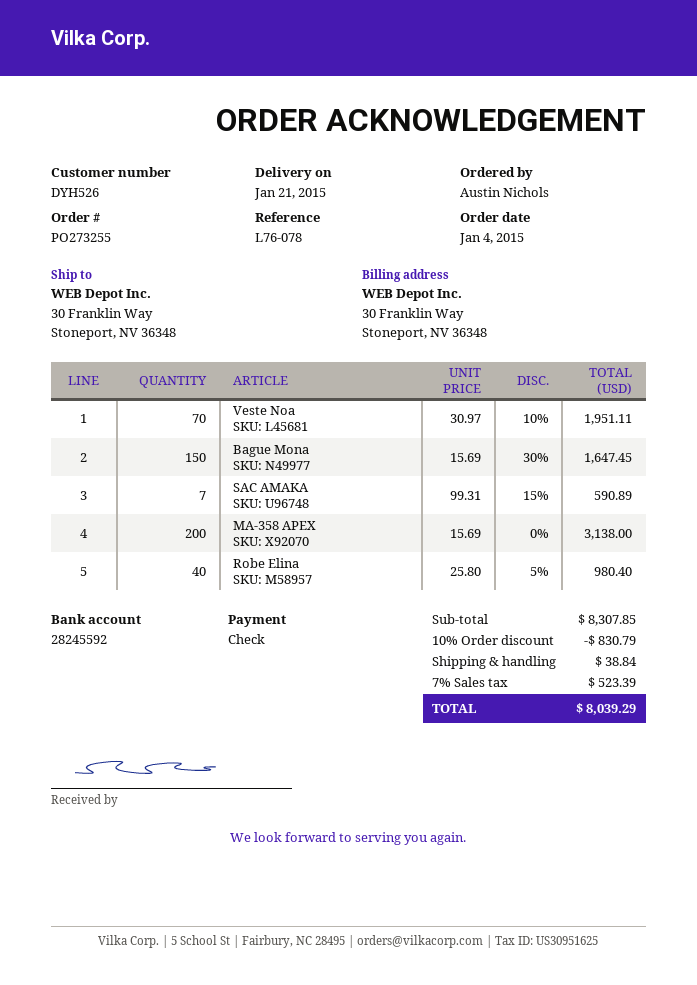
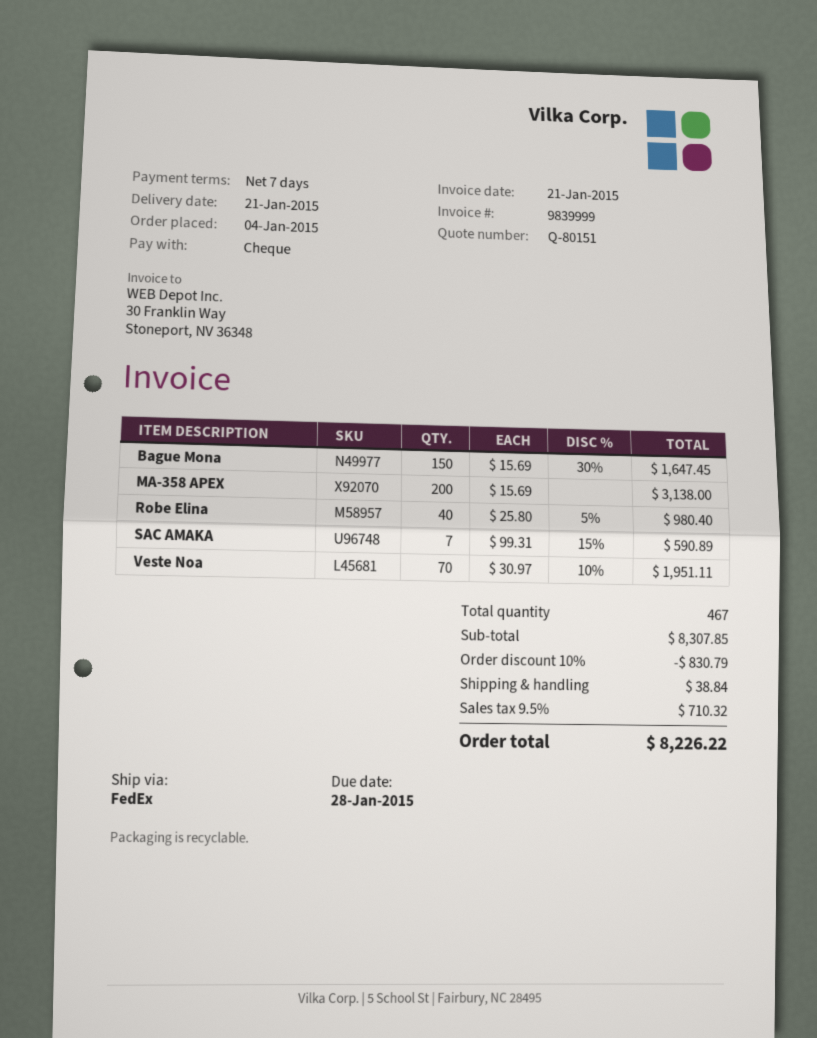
tax: 7% = 523.39 -> 9.5% = 710.32
total: 8039.29 -> 8226.22

